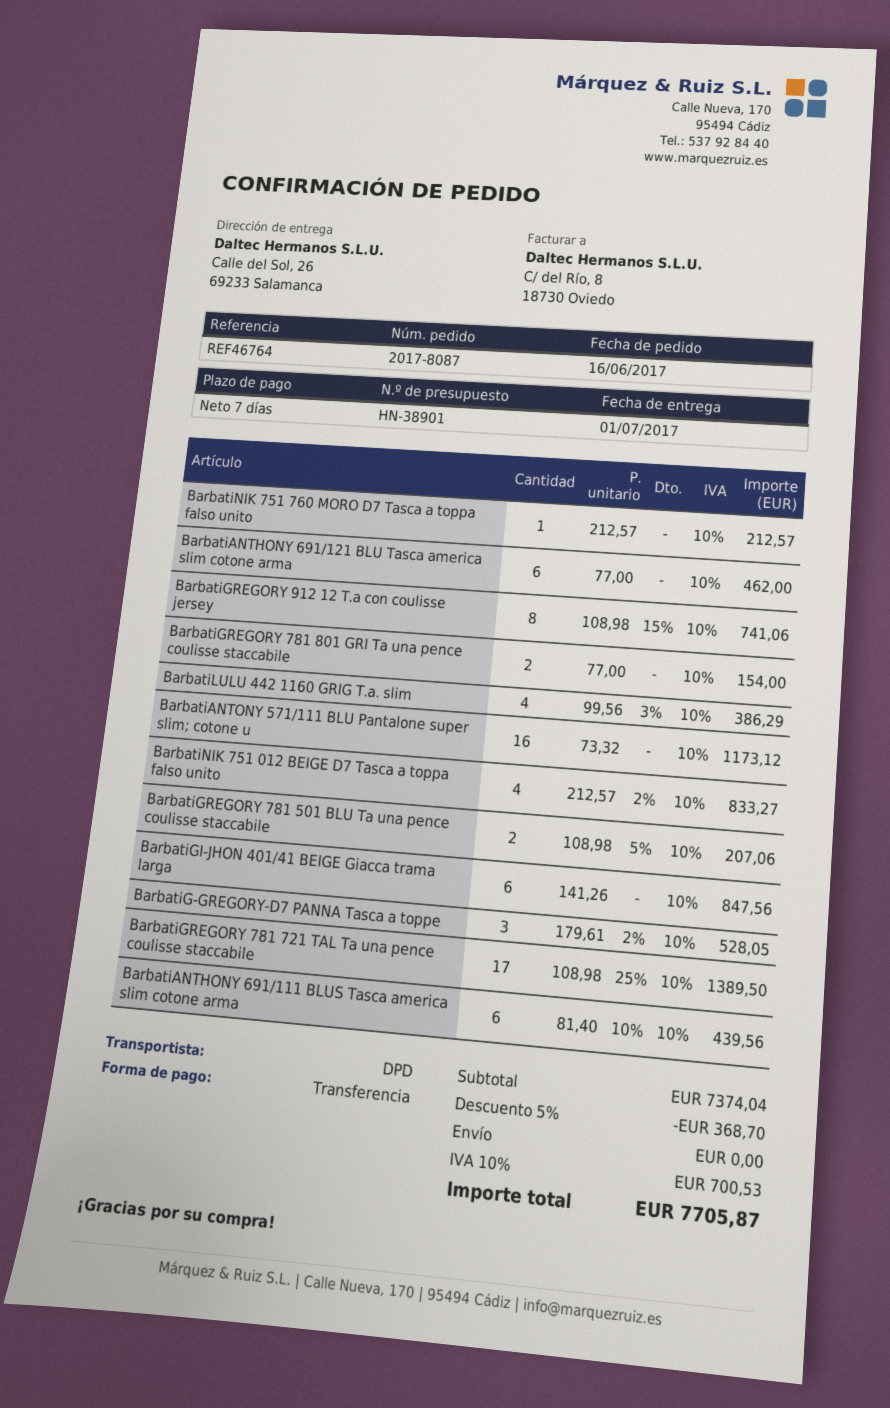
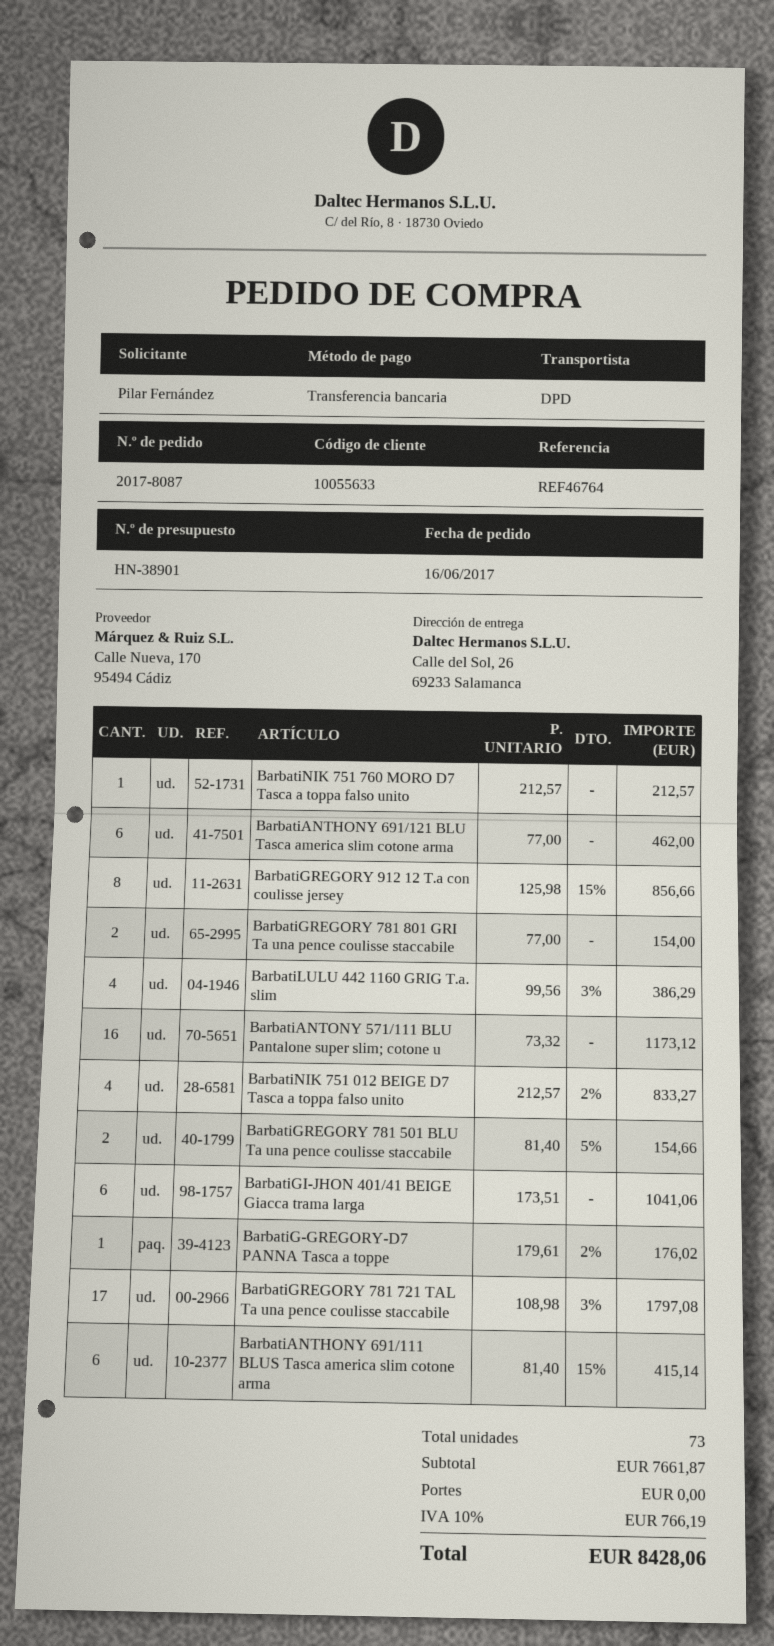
BarbatiGREGORY 912 12 T.a con coulisse jersey: 8 x 108.98 - 15% = 741.06 -> 8 x 125.98 - 15% = 856.66
BarbatiGREGORY 781 501 BLU Ta una pence coulisse staccabile: 2 x 108.98 - 5% = 207.06 -> 2 x 81.40 - 5% = 154.66
BarbatiGI-JHON 401/41 BEIGE Giacca trama larga: 6 x 141.26 = 847.56 -> 6 x 173.51 = 1041.06
BarbatiG-GREGORY-D7 PANNA Tasca a toppe: 3 x 179.61 - 2% = 528.05 -> 1 x 179.61 - 2% = 176.02
BarbatiGREGORY 781 721 TAL Ta una pence coulisse staccabile: 17 x 108.98 - 25% = 1389.50 -> 17 x 108.98 - 3% = 1797.08
BarbatiANTHONY 691/111 BLUS Tasca america slim cotone arma: 6 x 81.40 - 10% = 439.56 -> 6 x 81.40 - 15% = 415.14
subtotal: 7374.04 -> 7661.87
discount: 5% = 368.70 -> none
tax: 10% = 700.53 -> 10% = 766.19
total: 7705.87 -> 8428.06

